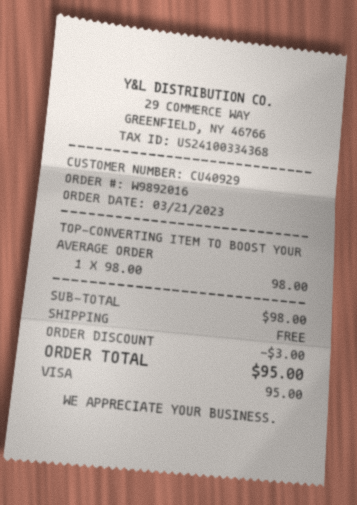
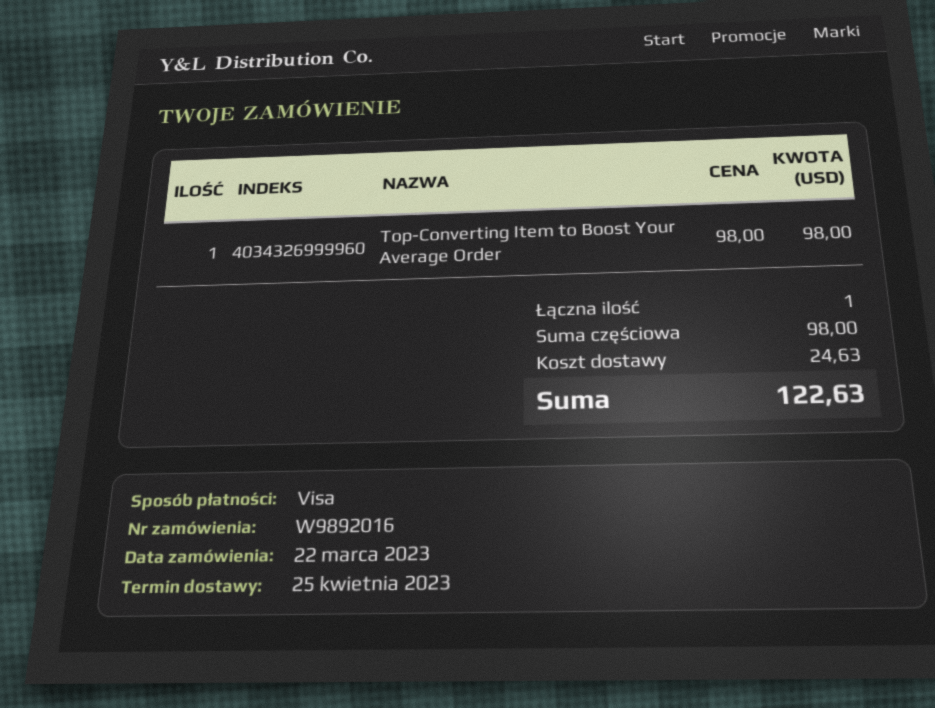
order date: 2023-03-21 -> 2023-03-22
discount: 3.00 -> none
shipping: 0.00 -> 24.63
total: 95.00 -> 122.63

